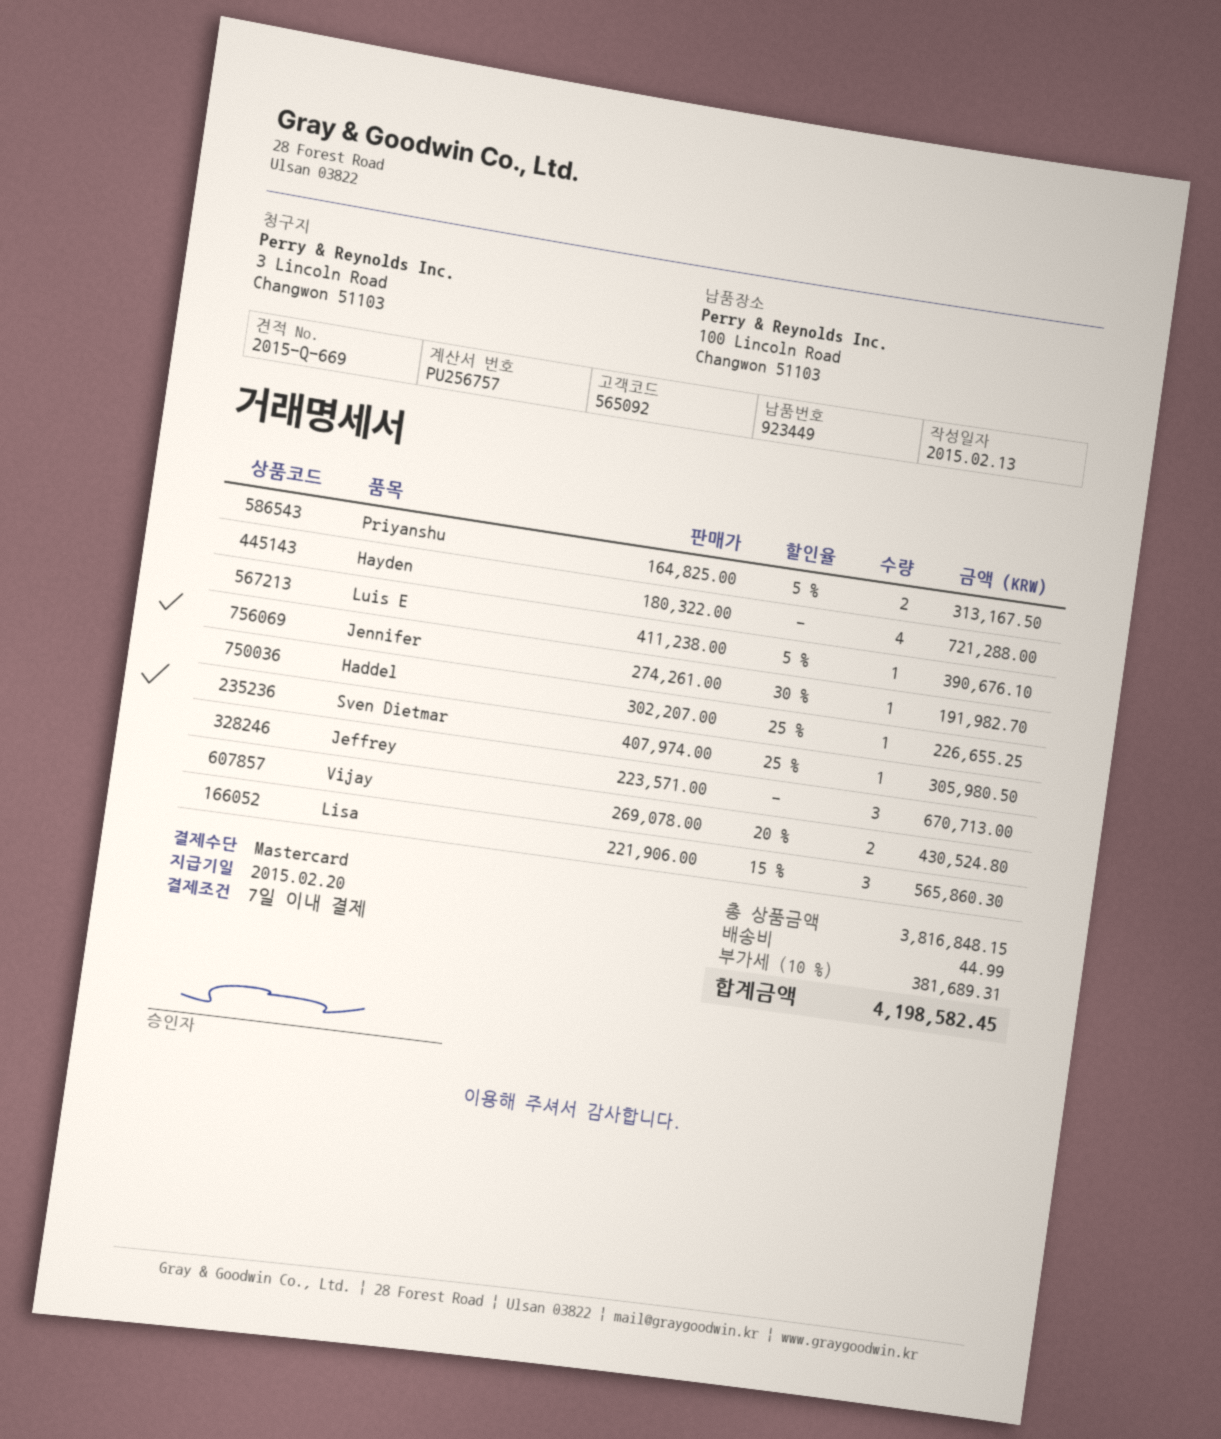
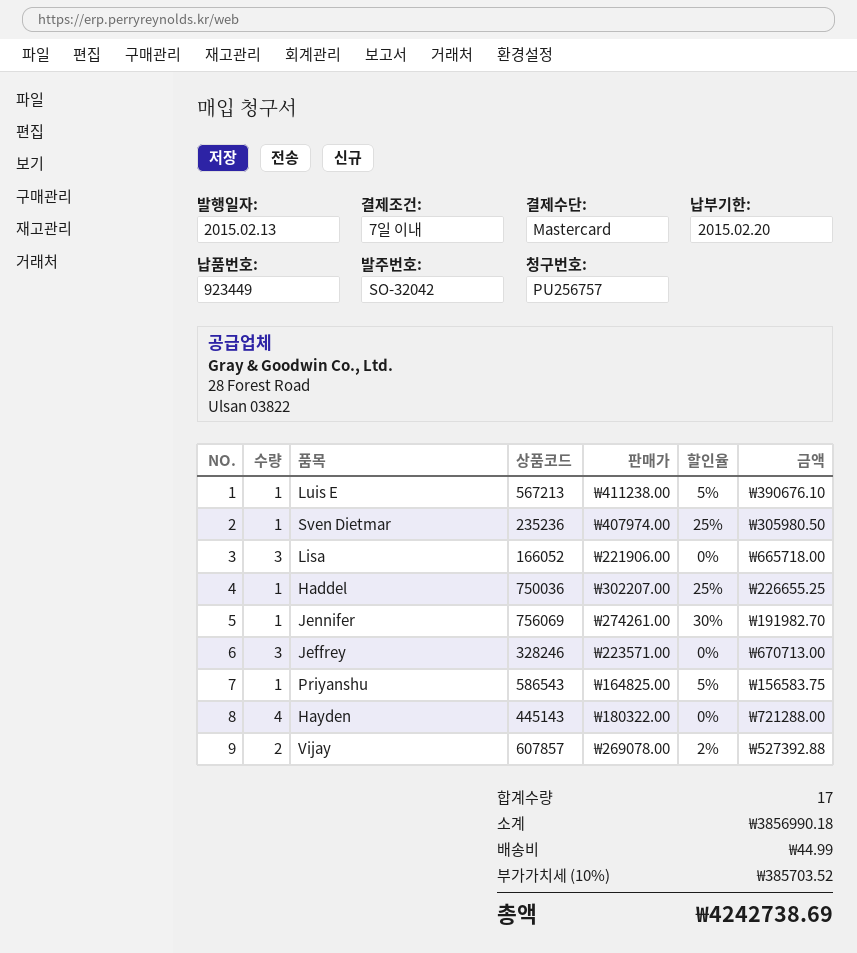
Priyanshu: 2 x 164825.00 - 5% = 313167.50 -> 1 x 164825.00 - 5% = 156583.75
Vijay: 2 x 269078.00 - 20% = 430524.80 -> 2 x 269078.00 - 2% = 527392.88
Lisa: 3 x 221906.00 - 15% = 565860.30 -> 3 x 221906.00 = 665718.00
subtotal: 3816848.15 -> 3856990.18
tax: 10% = 381689.31 -> 10% = 385703.52
total: 4198582.45 -> 4242738.69

